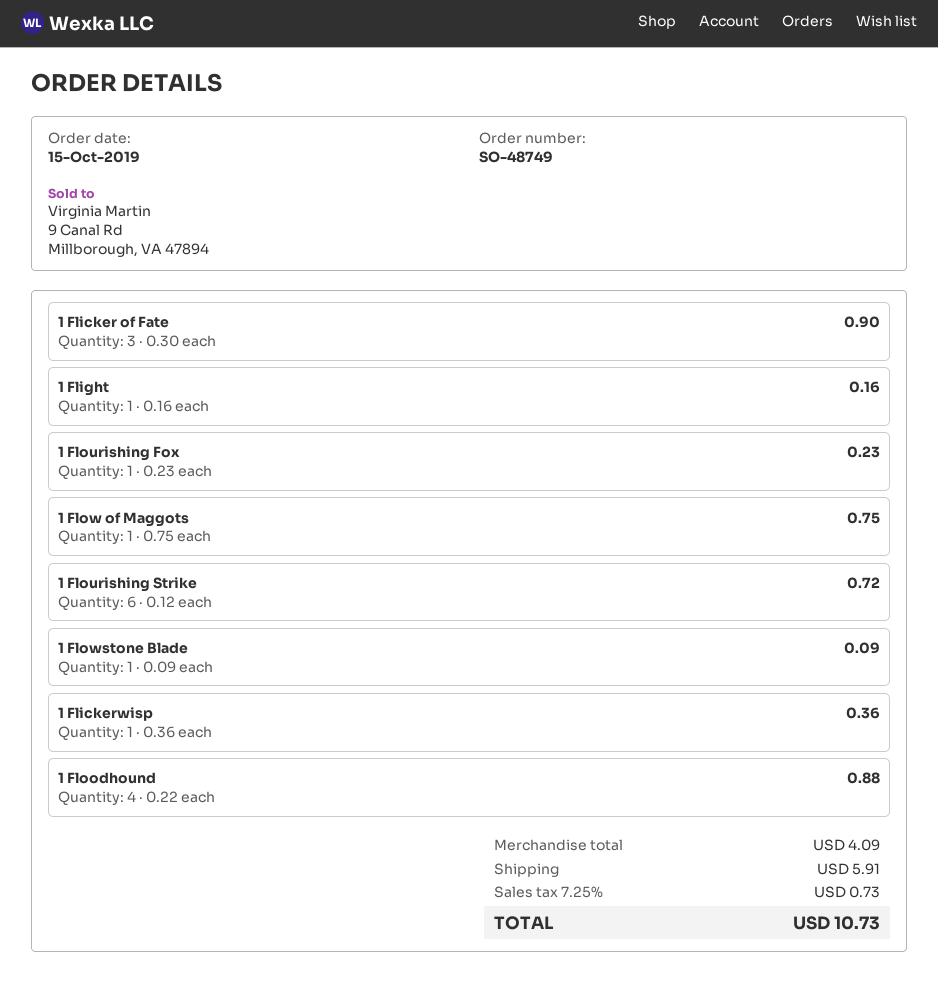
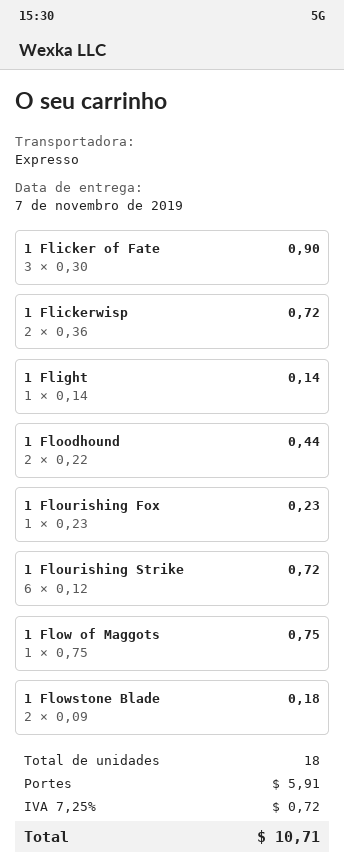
1 Flight: 1 x 0.16 = 0.16 -> 1 x 0.14 = 0.14
1 Flowstone Blade: 1 x 0.09 = 0.09 -> 2 x 0.09 = 0.18
1 Flickerwisp: 1 x 0.36 = 0.36 -> 2 x 0.36 = 0.72
1 Floodhound: 4 x 0.22 = 0.88 -> 2 x 0.22 = 0.44
tax: 7.25% = 0.73 -> 7.25% = 0.72
total: 10.73 -> 10.71

